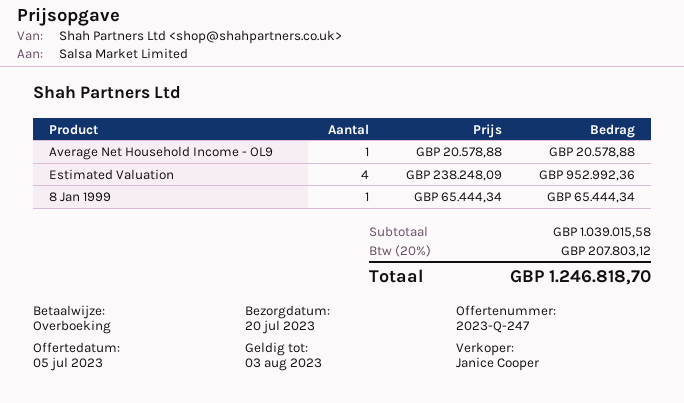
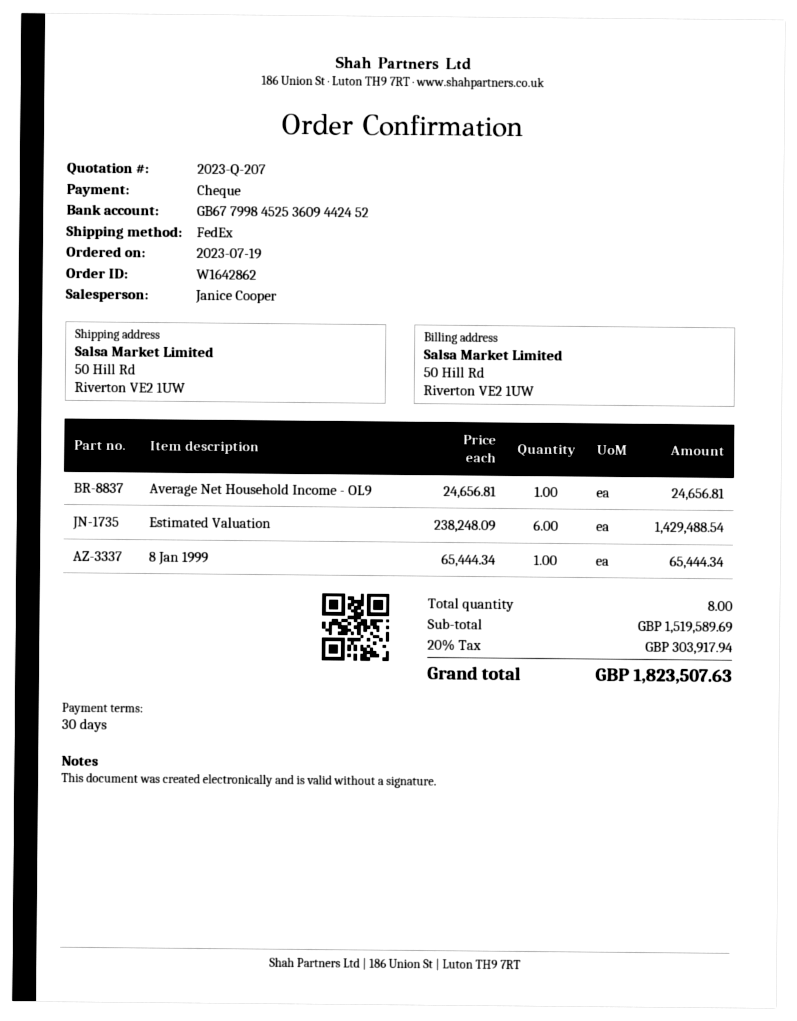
quote number: 2023-Q-247 -> 2023-Q-207
payment method: bank transfer -> cheque
Average Net Household Income - OL9: 1 x 20578.88 = 20578.88 -> 1 x 24656.81 = 24656.81
Estimated Valuation: 4 x 238248.09 = 952992.36 -> 6 x 238248.09 = 1429488.54
subtotal: 1039015.58 -> 1519589.69
tax: 20% = 207803.12 -> 20% = 303917.94
total: 1246818.70 -> 1823507.63

